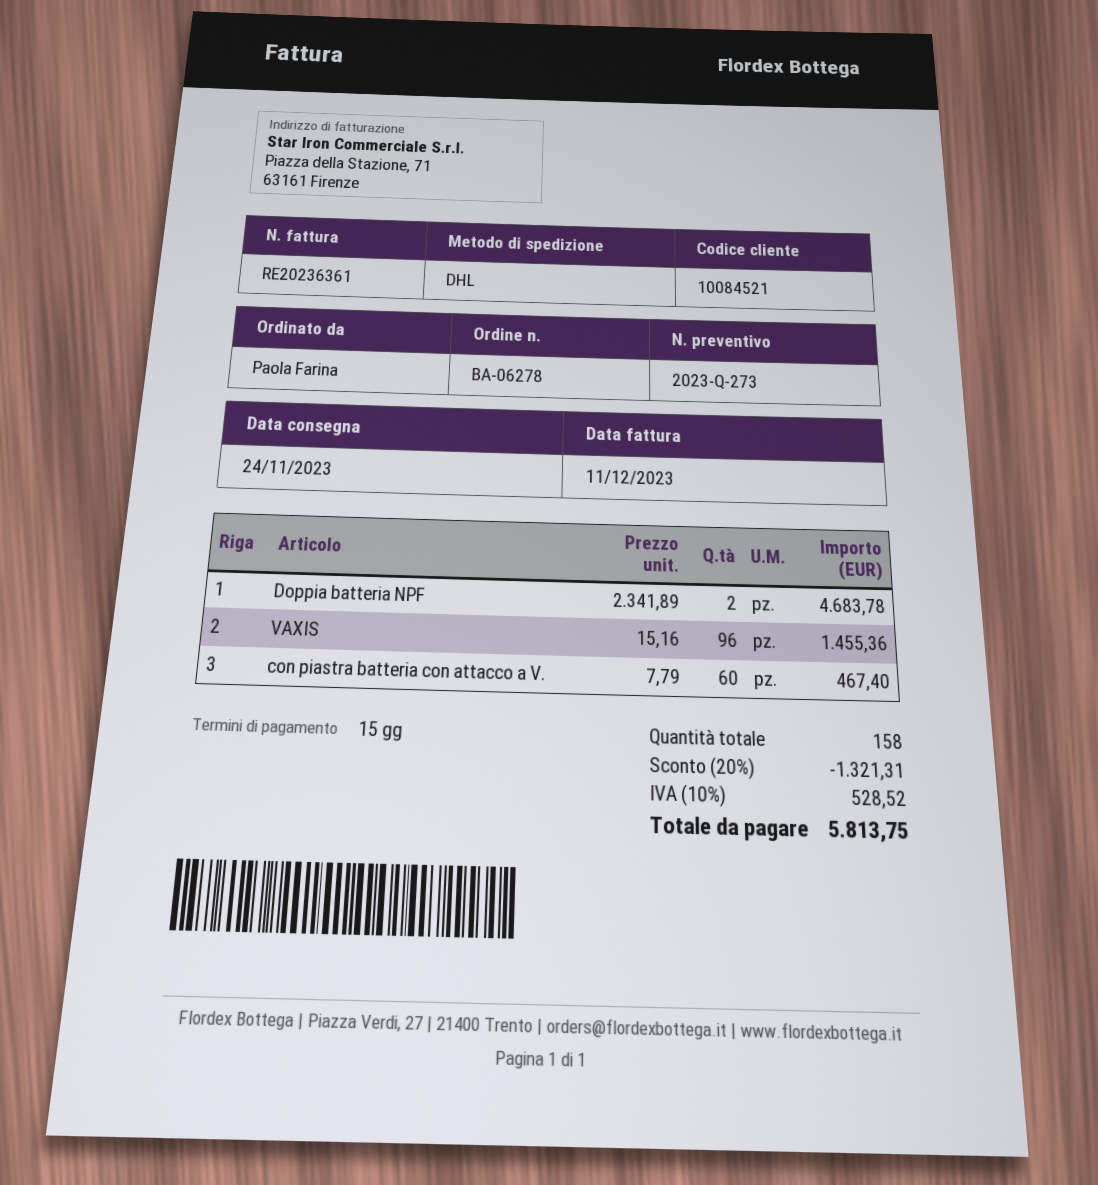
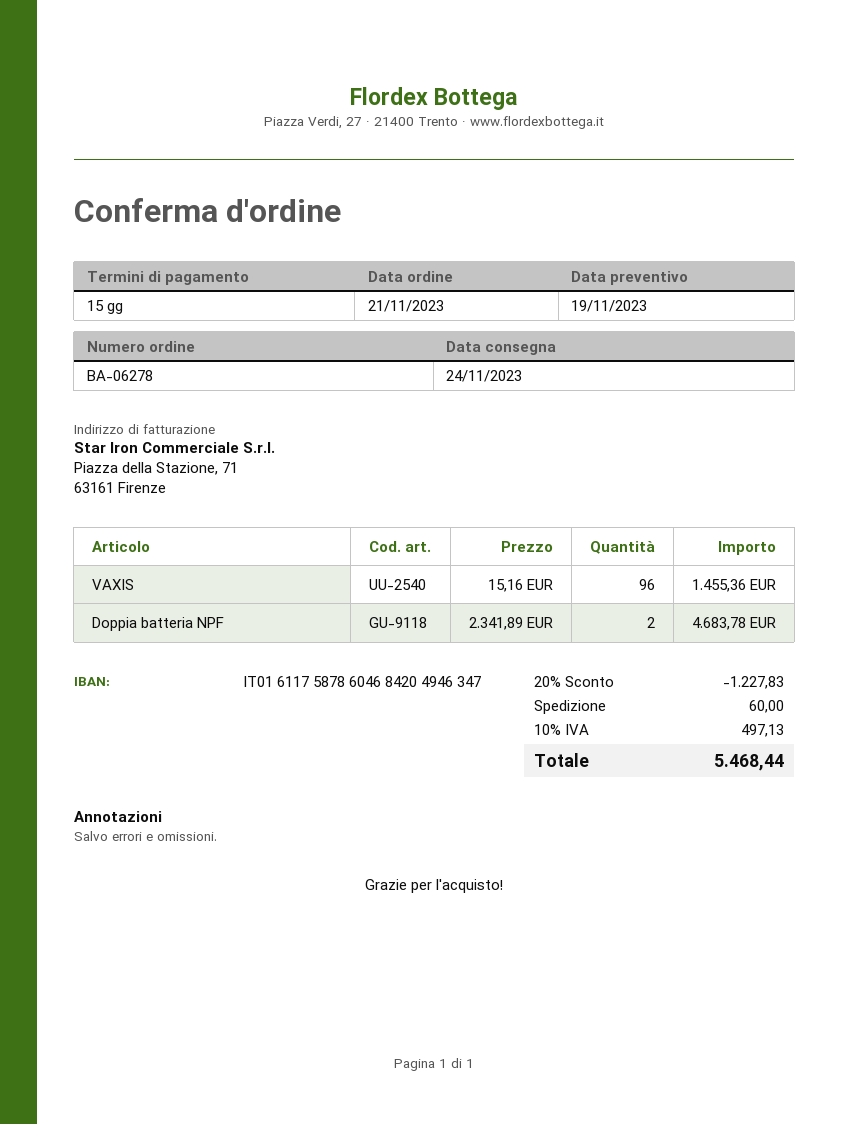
con piastra batteria con attacco a V.: 60 x 7.79 = 467.40 -> none
discount: 20% = 1321.31 -> 20% = 1227.83
shipping: none -> 60.00
tax: 10% = 528.52 -> 10% = 497.13
total: 5813.75 -> 5468.44

